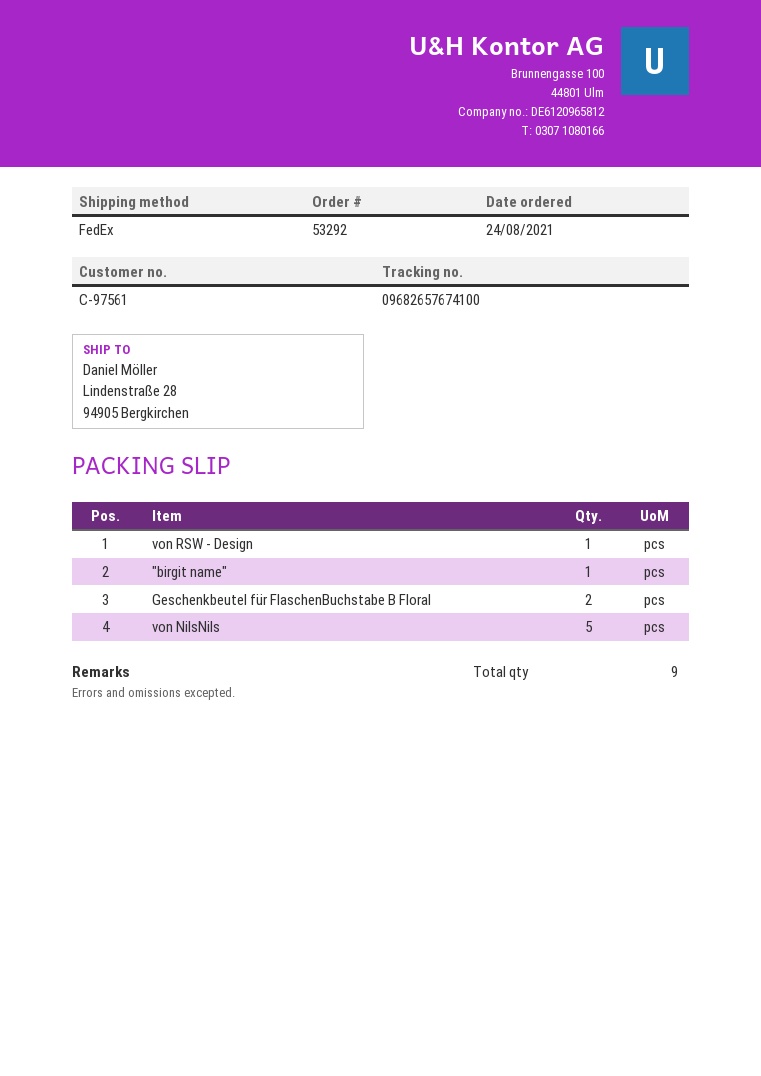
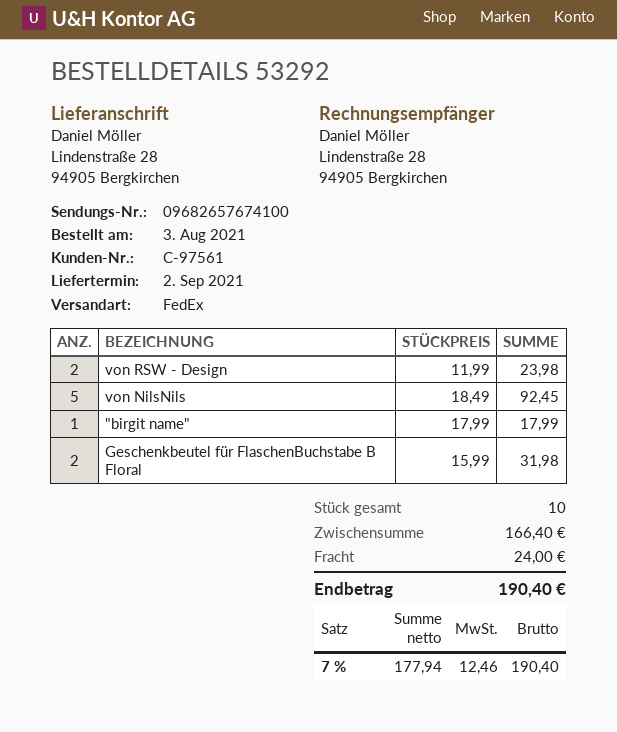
order date: 2021-08-24 -> 2021-08-03
von RSW - Design: 1 -> 2
total quantity: 9 -> 10

